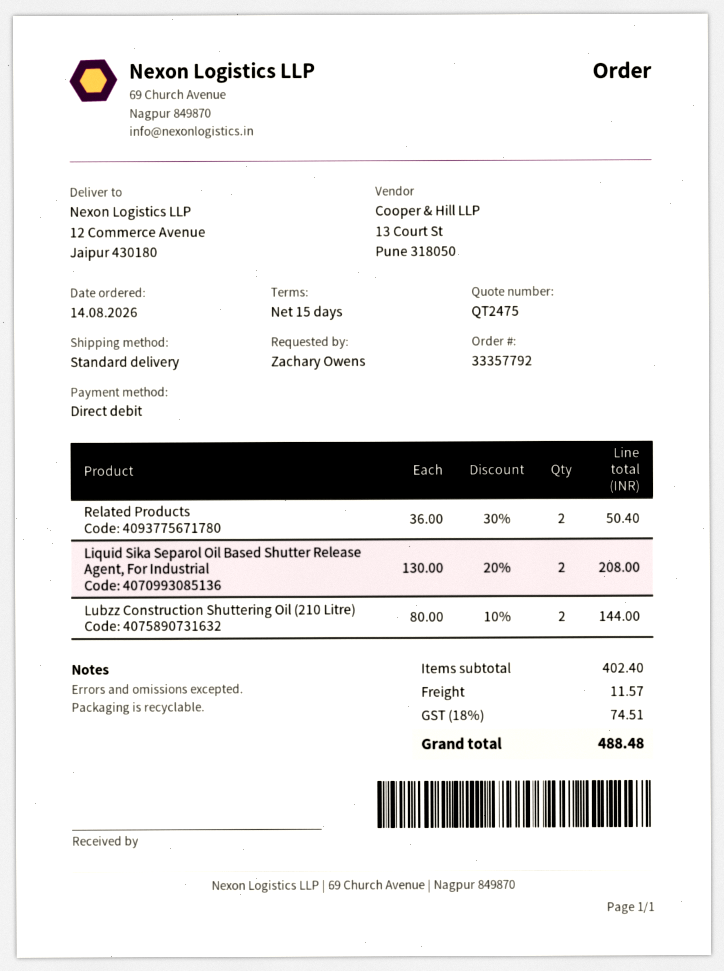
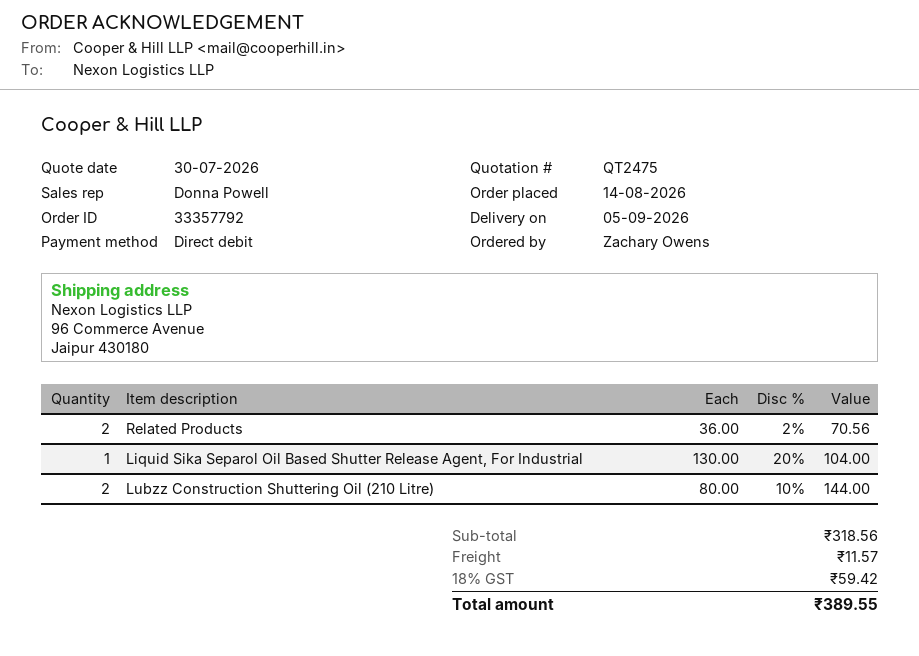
ship to: 12 Commerce Avenue, Jaipur 430180 -> 96 Commerce Avenue, Jaipur 430180
Related Products: 2 x 36.00 - 30% = 50.40 -> 2 x 36.00 - 2% = 70.56
Liquid Sika Separol Oil Based Shutter Release Agent, For Industrial: 2 x 130.00 - 20% = 208.00 -> 1 x 130.00 - 20% = 104.00
subtotal: 402.40 -> 318.56
tax: 18% = 74.51 -> 18% = 59.42
total: 488.48 -> 389.55

